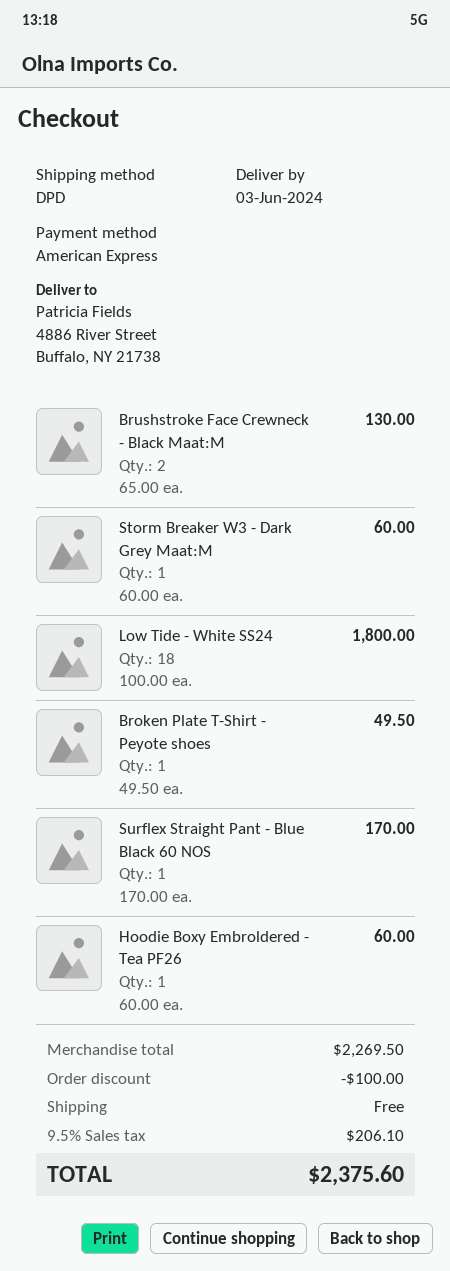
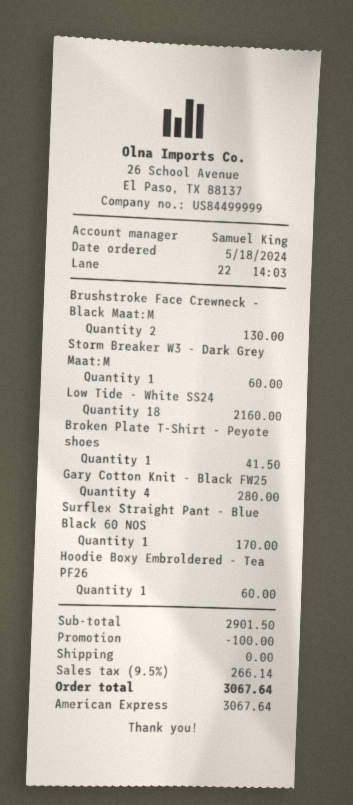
Low Tide - White SS24: 18 for 1800.00 -> 18 for 2160.00
Broken Plate T-Shirt - Peyote shoes: 1 for 49.50 -> 1 for 41.50
Gary Cotton Knit - Black FW25: none -> 4 for 280.00
subtotal: 2269.50 -> 2901.50
tax: 9.5% = 206.10 -> 9.5% = 266.14
total: 2375.60 -> 3067.64

